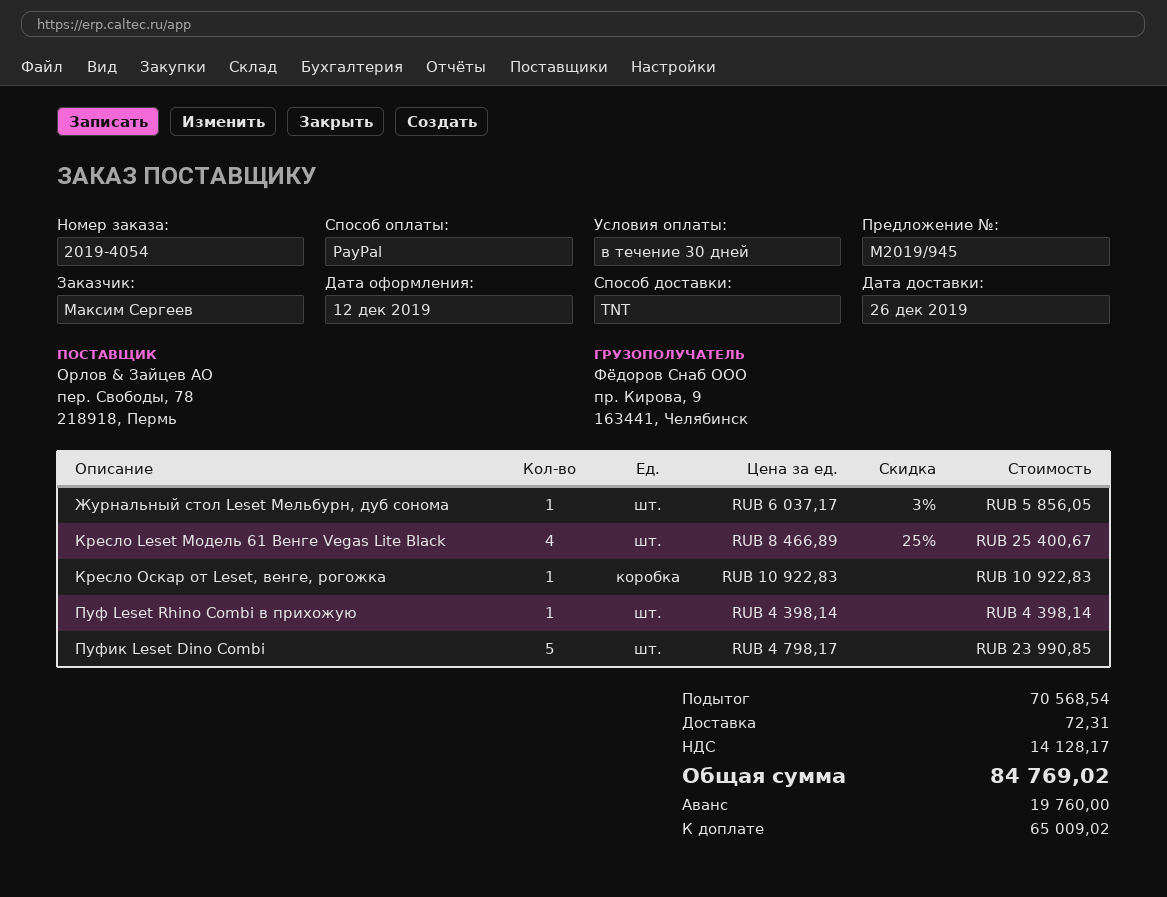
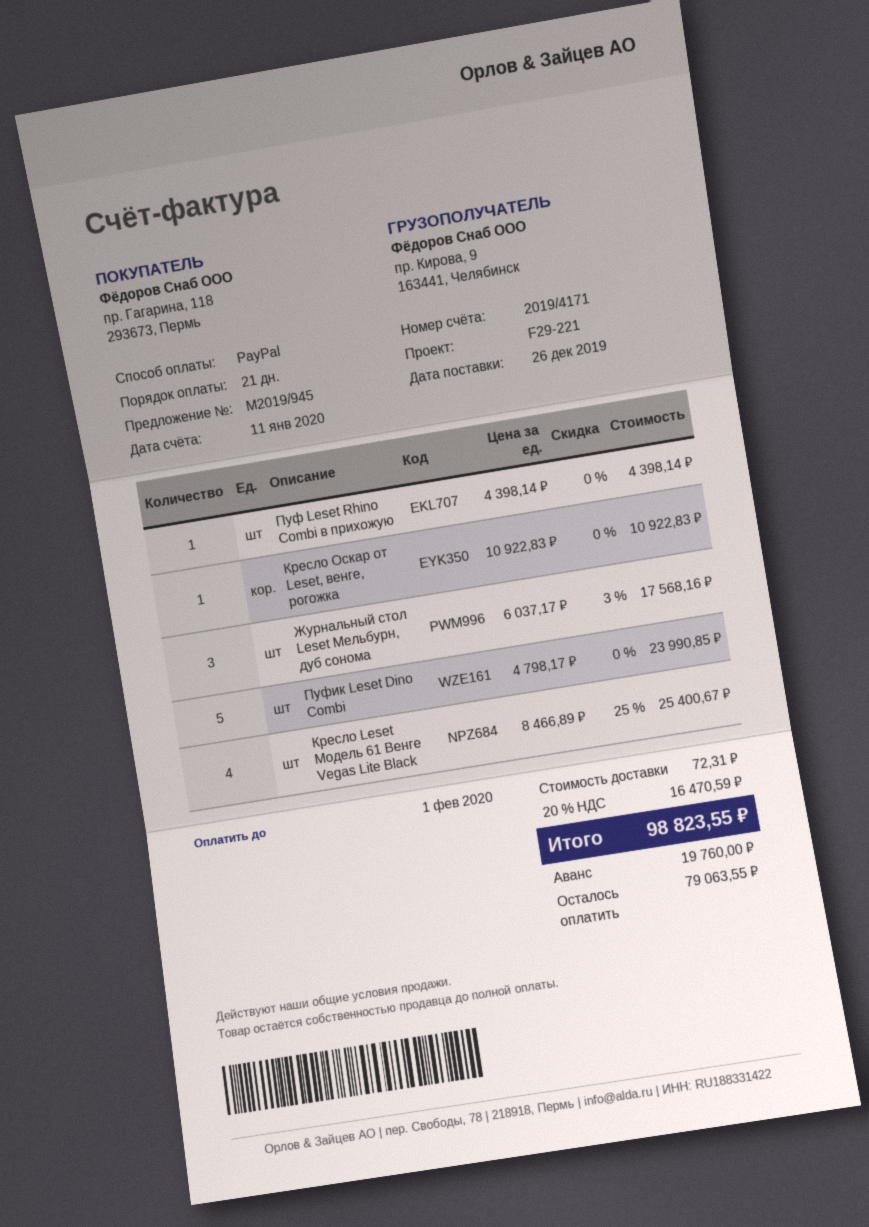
payment terms: 30 days -> 21 days
Журнальный стол Leset Мельбурн, дуб сонома: 1 x 6037.17 - 3% = 5856.05 -> 3 x 6037.17 - 3% = 17568.16
tax: 14128.17 -> 16470.59
total: 84769.02 -> 98823.55
balance: 65009.02 -> 79063.55

